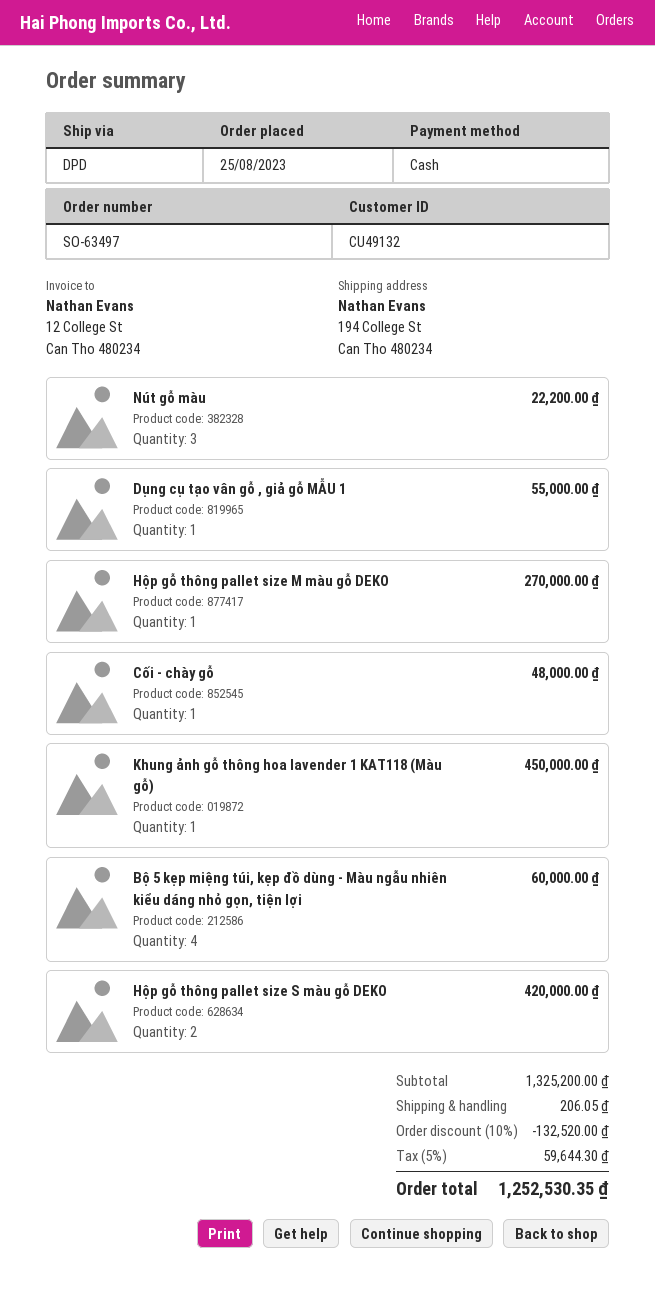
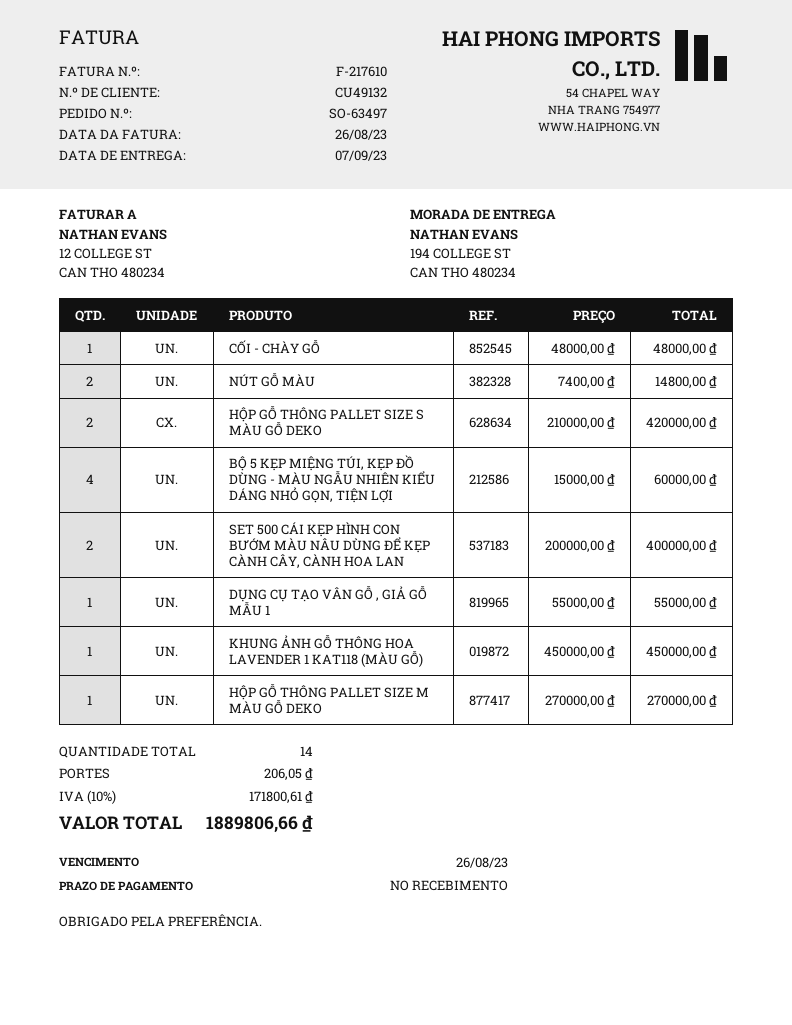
Nút gỗ màu: 3 for 22200.00 -> 2 for 14800.00
SET 500 CÁI KẸP HÌNH CON BƯỚM MÀU NÂU DÙNG ĐỂ KẸP CÀNH CÂY, CÀNH HOA LAN: none -> 2 for 400000.00
discount: 10% = 132520.00 -> none
tax: 5% = 59644.30 -> 10% = 171800.61
total: 1252530.35 -> 1889806.66

